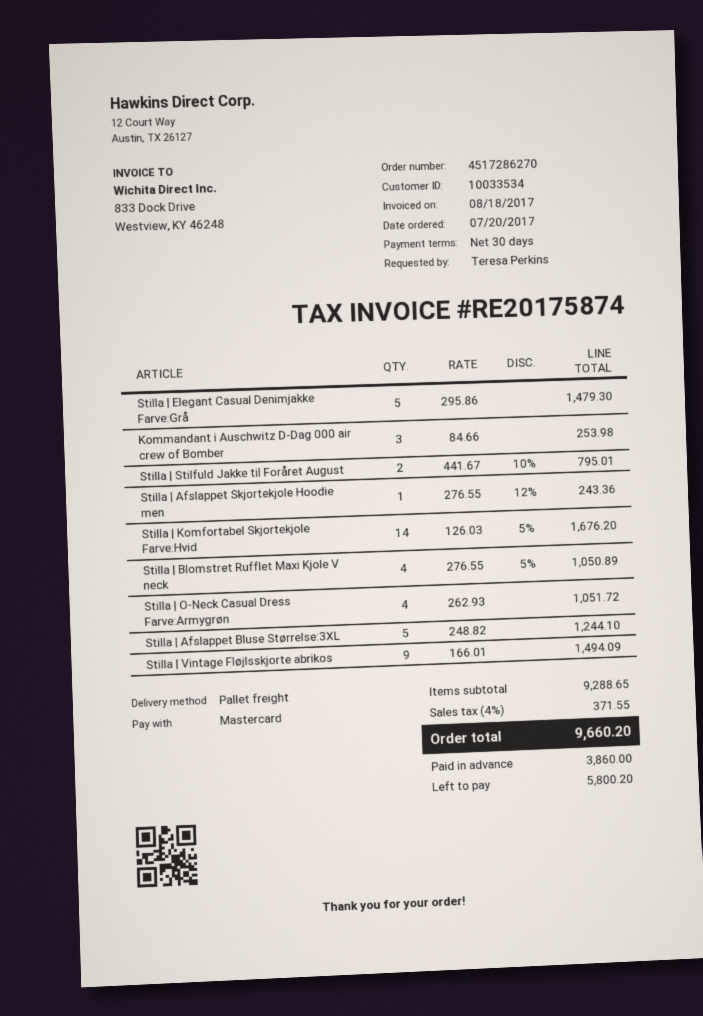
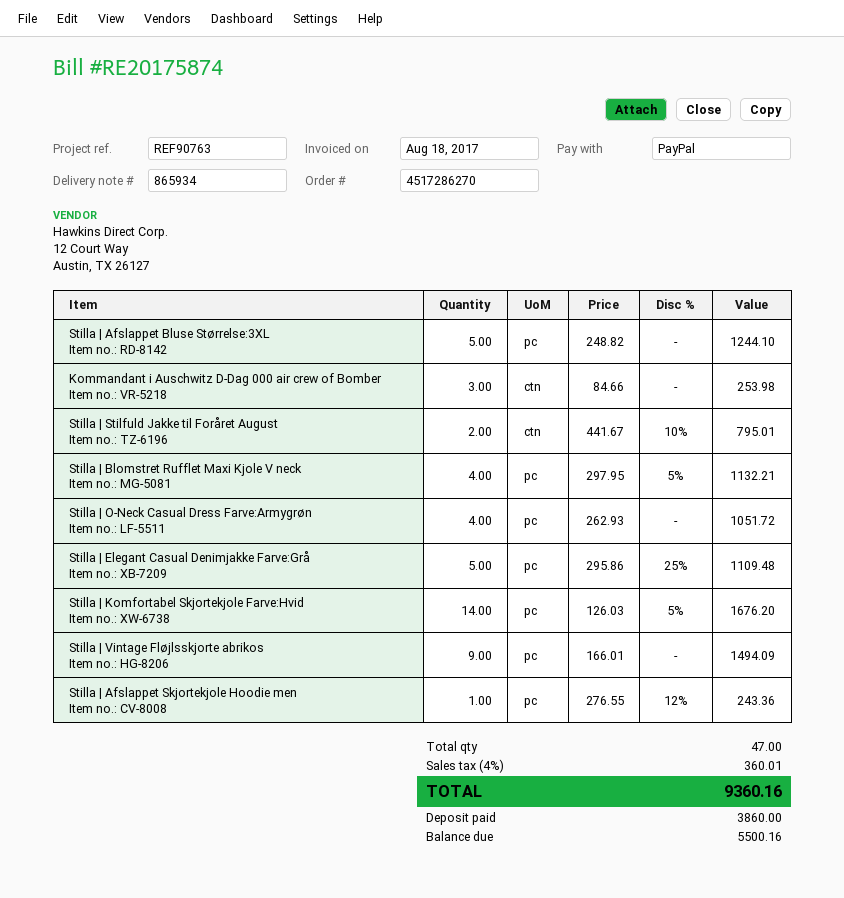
payment method: Mastercard -> PayPal
Stilla | Elegant Casual Denimjakke Farve:Grå: 5 x 295.86 = 1479.30 -> 5 x 295.86 - 25% = 1109.48
Stilla | Blomstret Rufflet Maxi Kjole V neck: 4 x 276.55 - 5% = 1050.89 -> 4 x 297.95 - 5% = 1132.21
tax: 4% = 371.55 -> 4% = 360.01
total: 9660.20 -> 9360.16
balance: 5800.20 -> 5500.16

